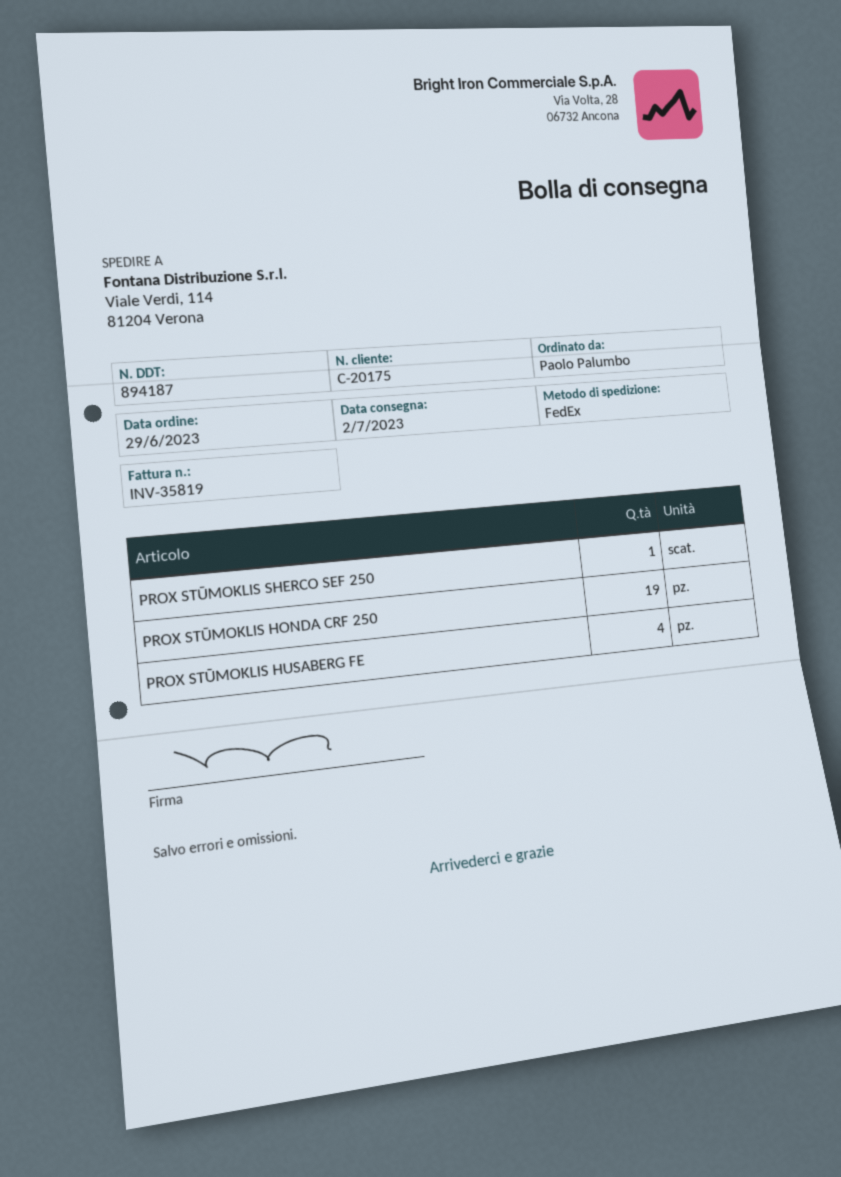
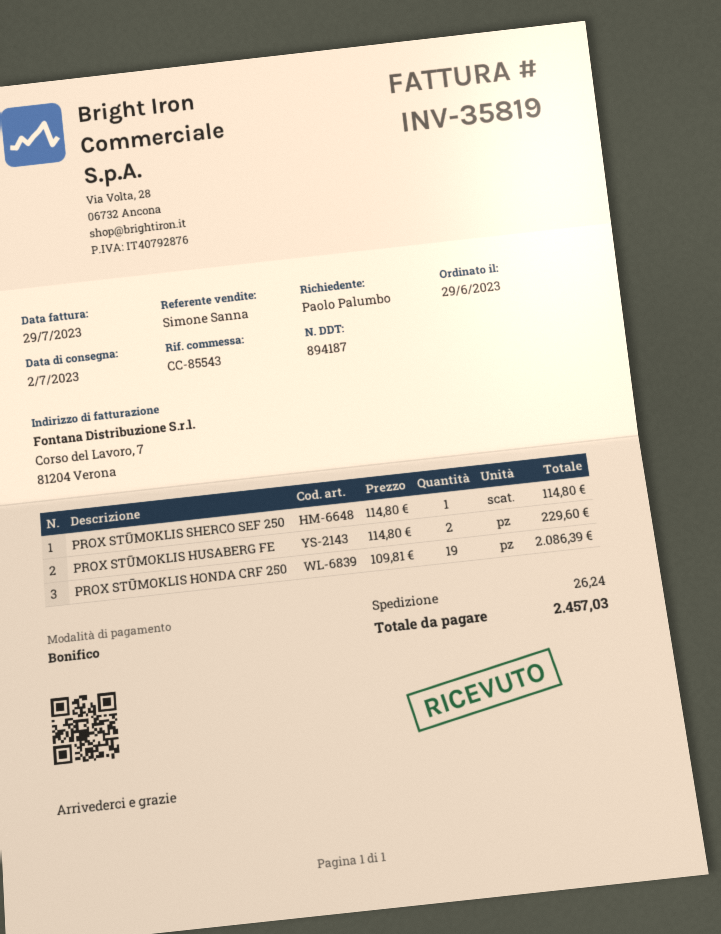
PROX STŪMOKLIS HUSABERG FE: 4 -> 2

